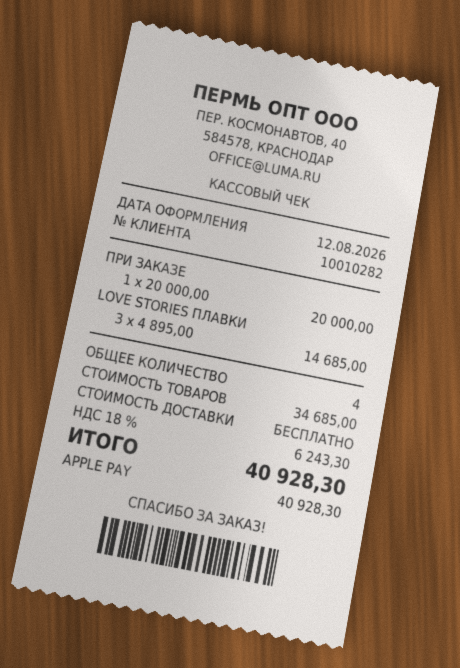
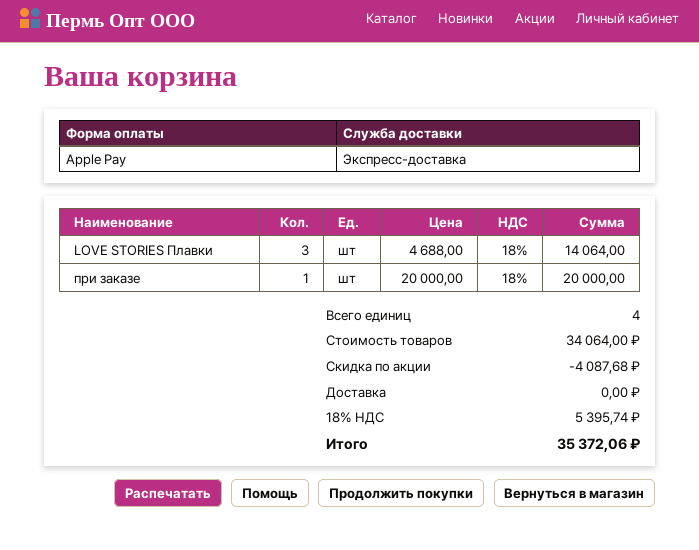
LOVE STORIES ПЛАВКИ: 3 x 4895.00 = 14685.00 -> 3 x 4688.00 = 14064.00
subtotal: 34685.00 -> 34064.00
discount: none -> 4087.68
tax: 18% = 6243.30 -> 18% = 5395.74
total: 40928.30 -> 35372.06

